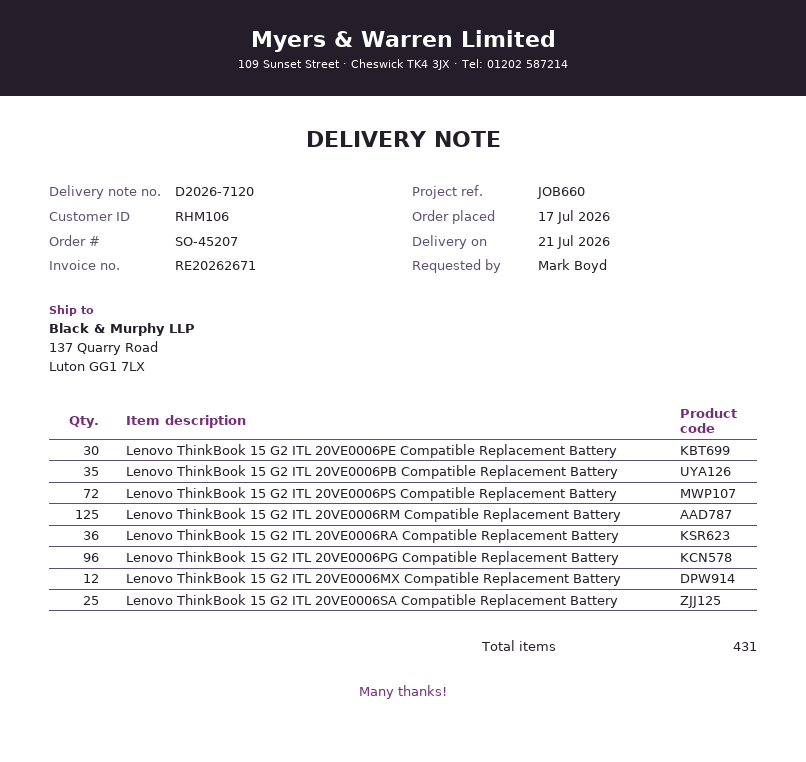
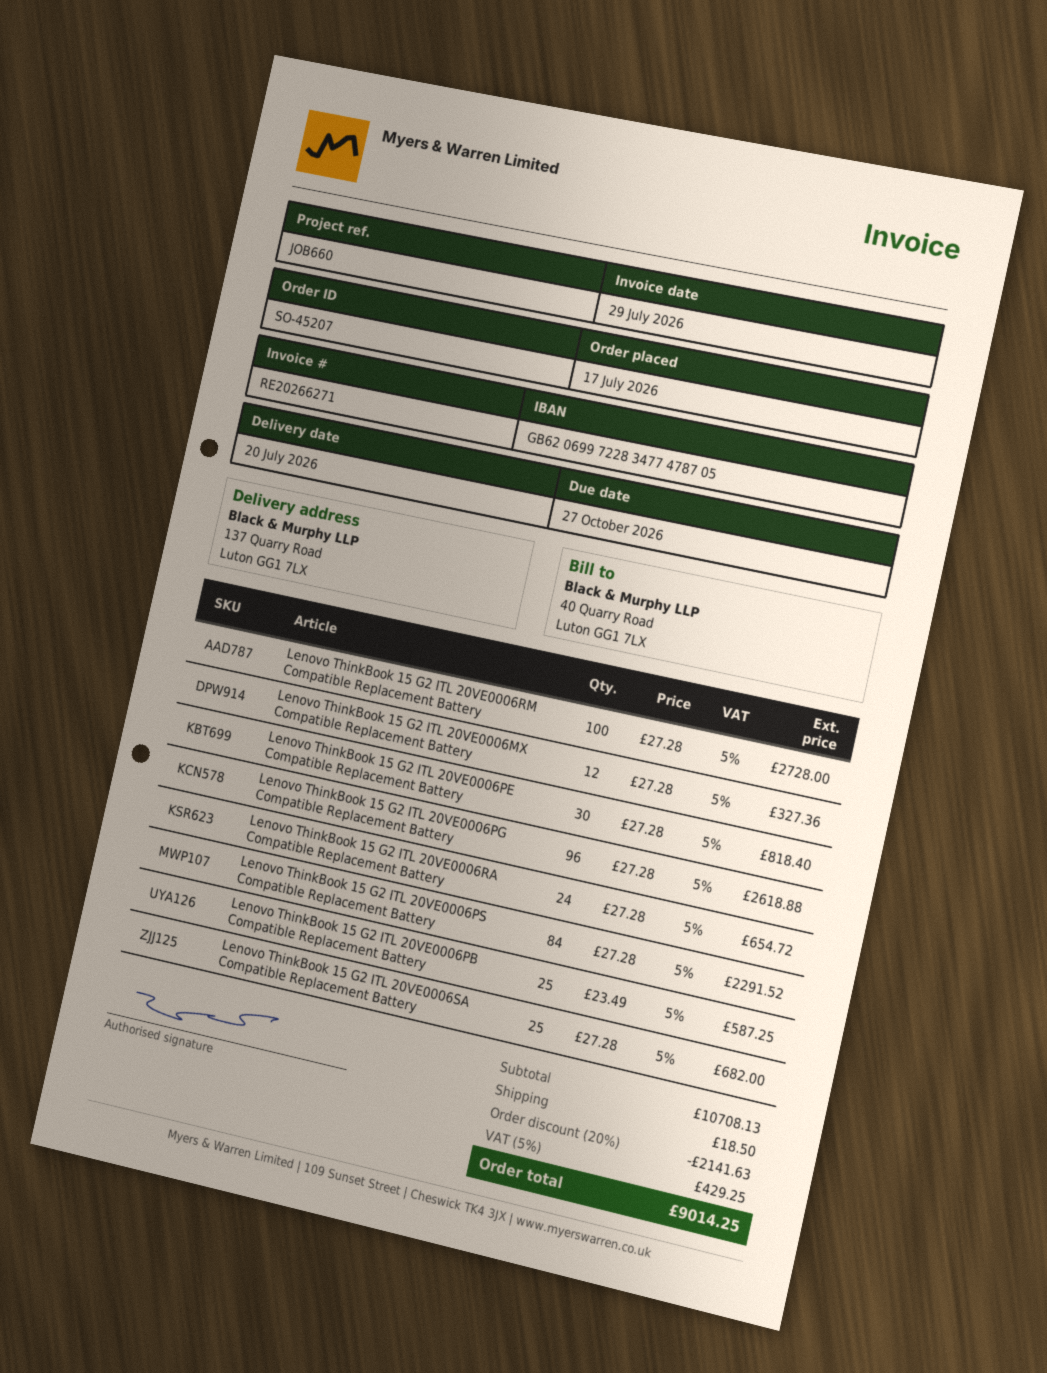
delivery date: 2026-07-21 -> 2026-07-20
invoice number: RE20262671 -> RE20266271
Lenovo ThinkBook 15 G2 ITL 20VE0006PB Compatible Replacement Battery: 35 -> 25
Lenovo ThinkBook 15 G2 ITL 20VE0006PS Compatible Replacement Battery: 72 -> 84
Lenovo ThinkBook 15 G2 ITL 20VE0006RM Compatible Replacement Battery: 125 -> 100
Lenovo ThinkBook 15 G2 ITL 20VE0006RA Compatible Replacement Battery: 36 -> 24

